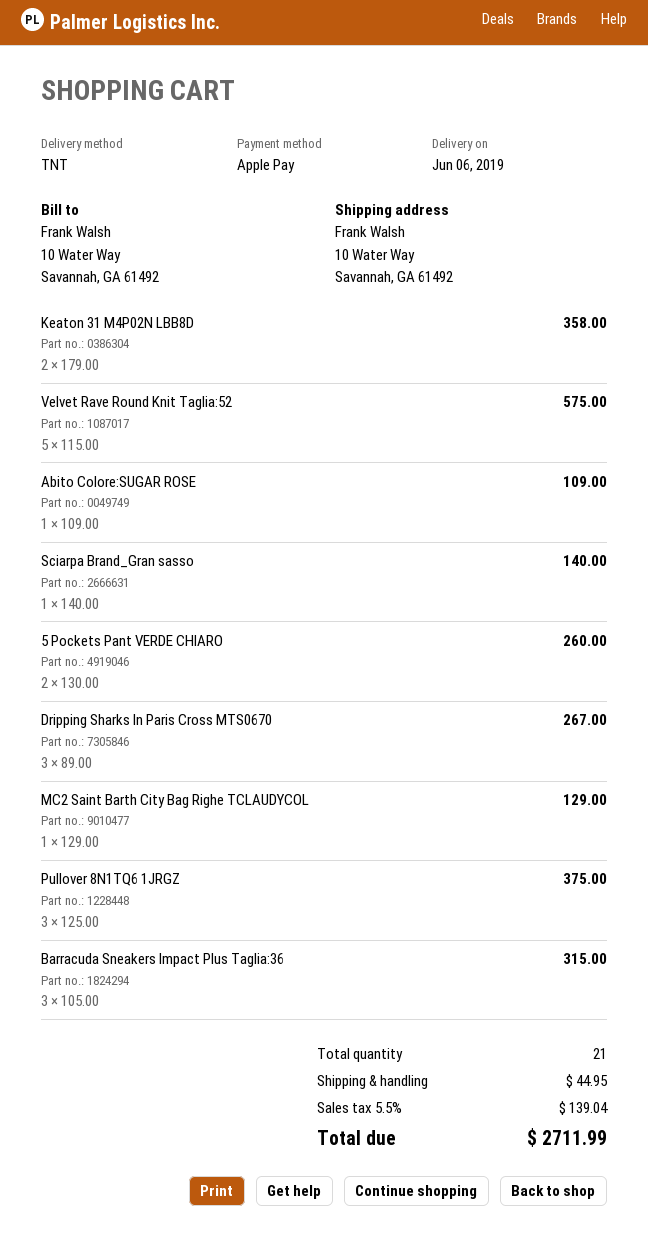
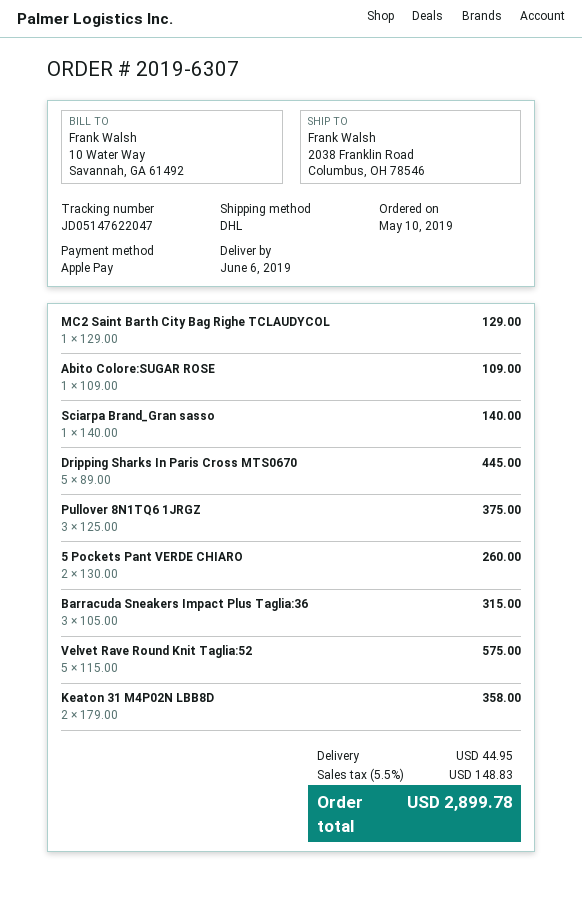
shipping method: TNT -> DHL
ship to: 10 Water Way, Savannah, GA 61492 -> 2038 Franklin Road, Columbus, OH 78546
Dripping Sharks In Paris Cross MTS0670: 3 x 89.00 = 267.00 -> 5 x 89.00 = 445.00
tax: 5.5% = 139.04 -> 5.5% = 148.83
total: 2711.99 -> 2899.78

